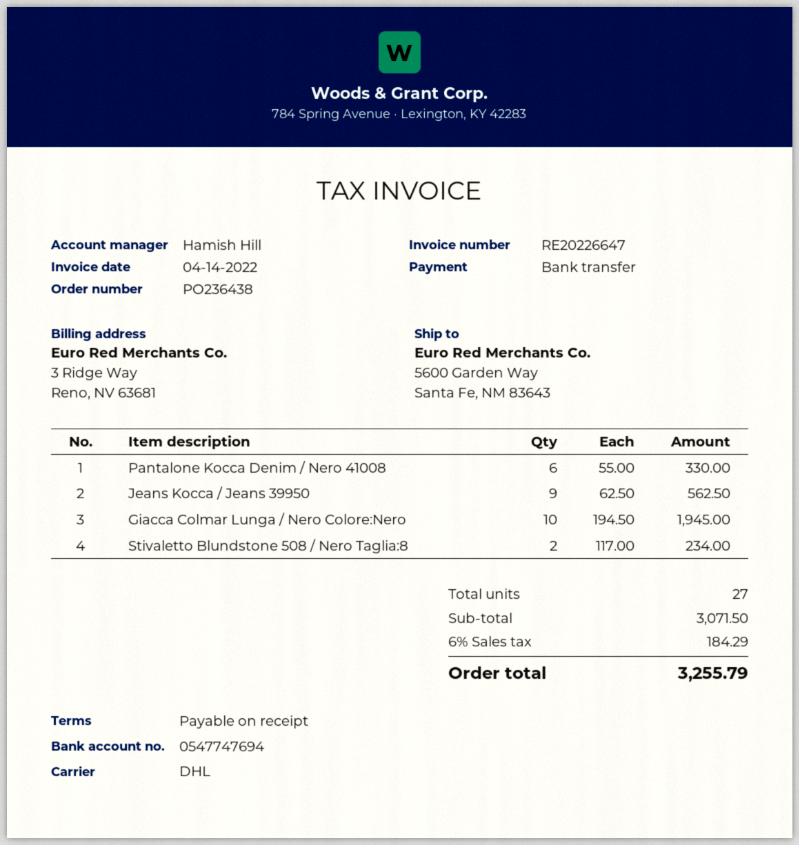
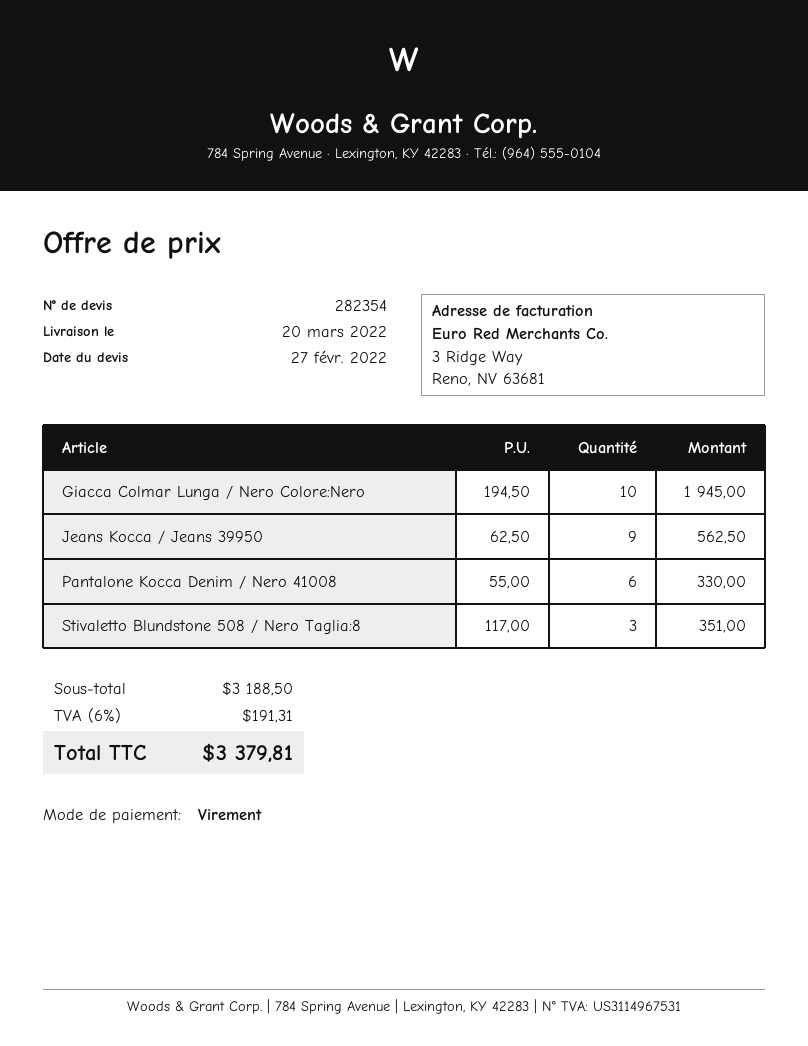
Stivaletto Blundstone 508 / Nero Taglia:8: 2 x 117.00 = 234.00 -> 3 x 117.00 = 351.00
subtotal: 3071.50 -> 3188.50
tax: 6% = 184.29 -> 6% = 191.31
total: 3255.79 -> 3379.81

